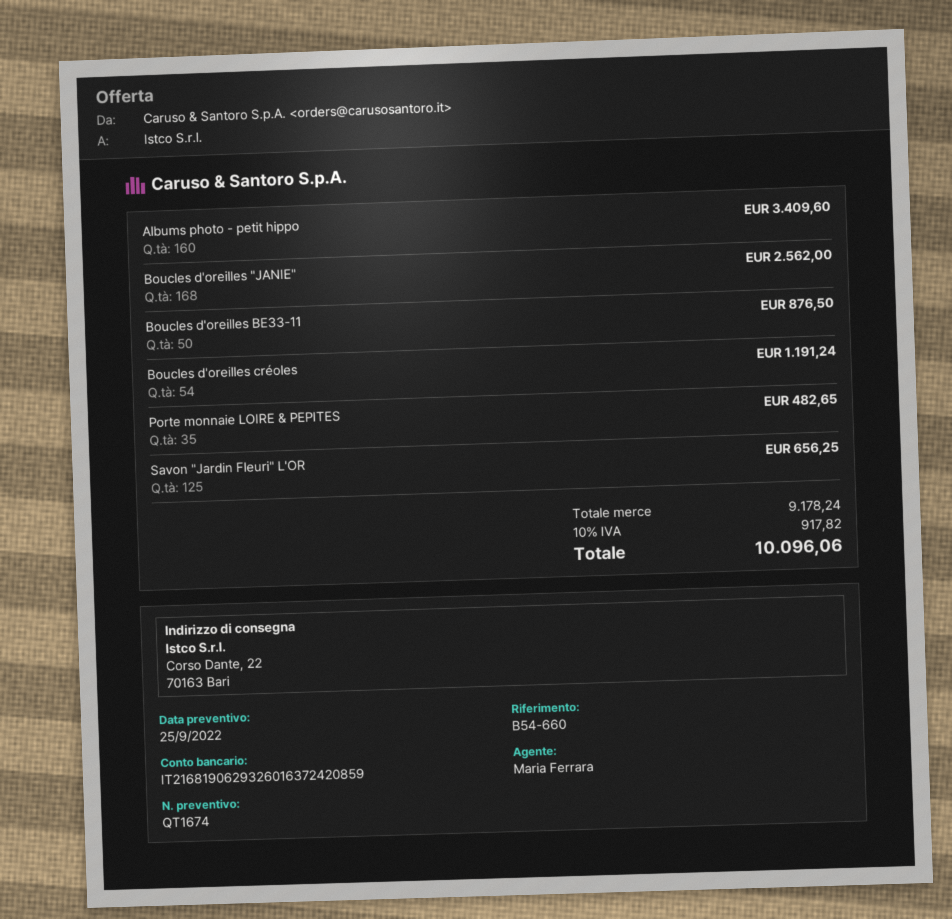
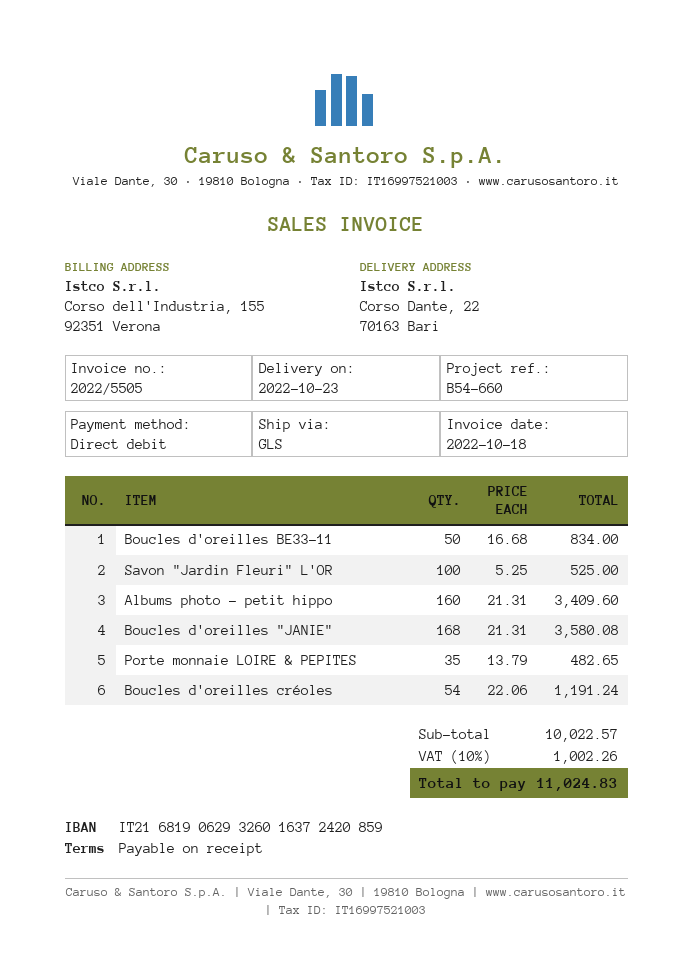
Boucles d'oreilles "JANIE": 168 for 2562.00 -> 168 for 3580.08
Boucles d'oreilles BE33-11: 50 for 876.50 -> 50 for 834.00
Savon "Jardin Fleuri" L'OR: 125 for 656.25 -> 100 for 525.00
subtotal: 9178.24 -> 10022.57
tax: 10% = 917.82 -> 10% = 1002.26
total: 10096.06 -> 11024.83

